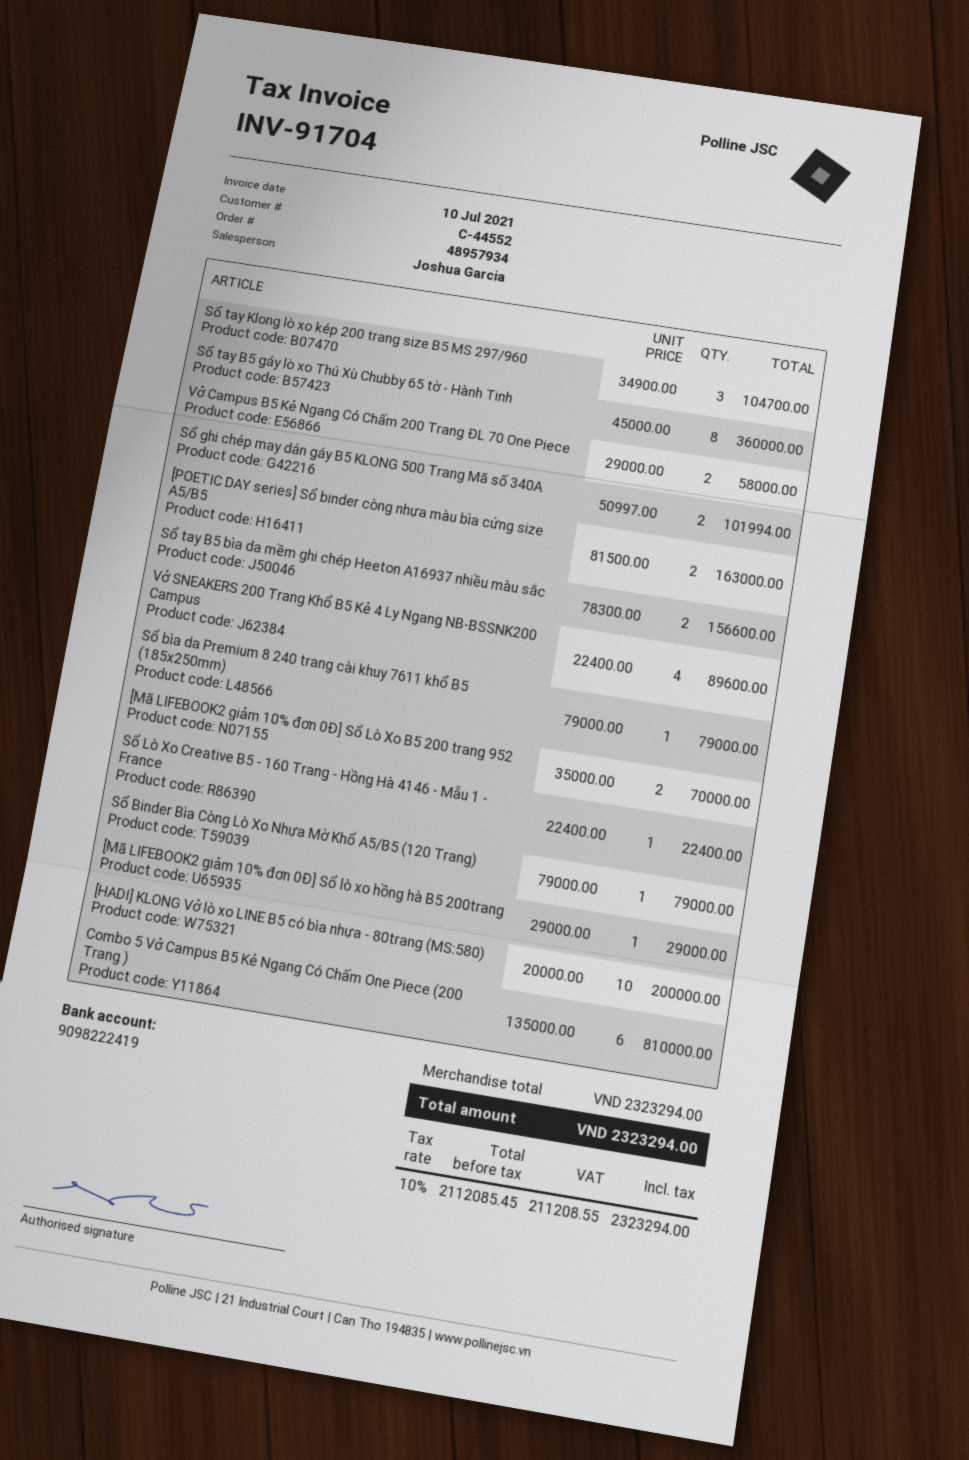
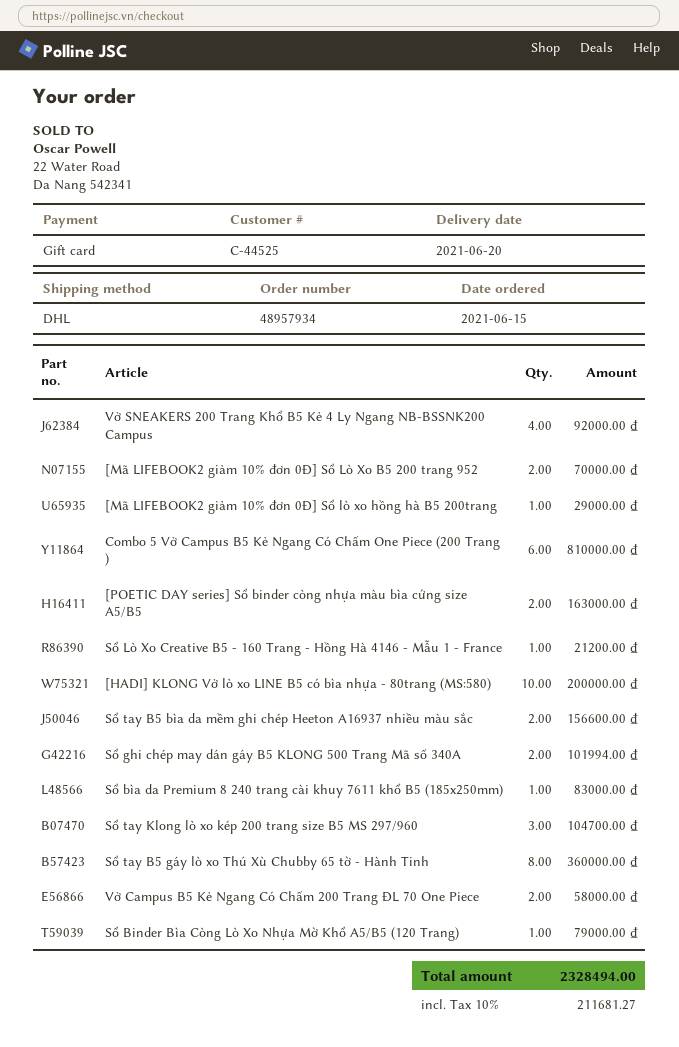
customer number: C-44552 -> C-44525
Vở SNEAKERS 200 Trang Khổ B5 Kẻ 4 Ly Ngang NB-BSSNK200 Campus: 4 for 89600.00 -> 4 for 92000.00
Sổ bìa da Premium 8 240 trang cài khuy 7611 khổ B5 (185x250mm): 1 for 79000.00 -> 1 for 83000.00
Sổ Lò Xo Creative B5 - 160 Trang - Hồng Hà 4146 - Mẫu 1 - France: 1 for 22400.00 -> 1 for 21200.00
tax: 10% = 211208.55 -> 10% = 211681.27
total: 2323294.00 -> 2328494.00

